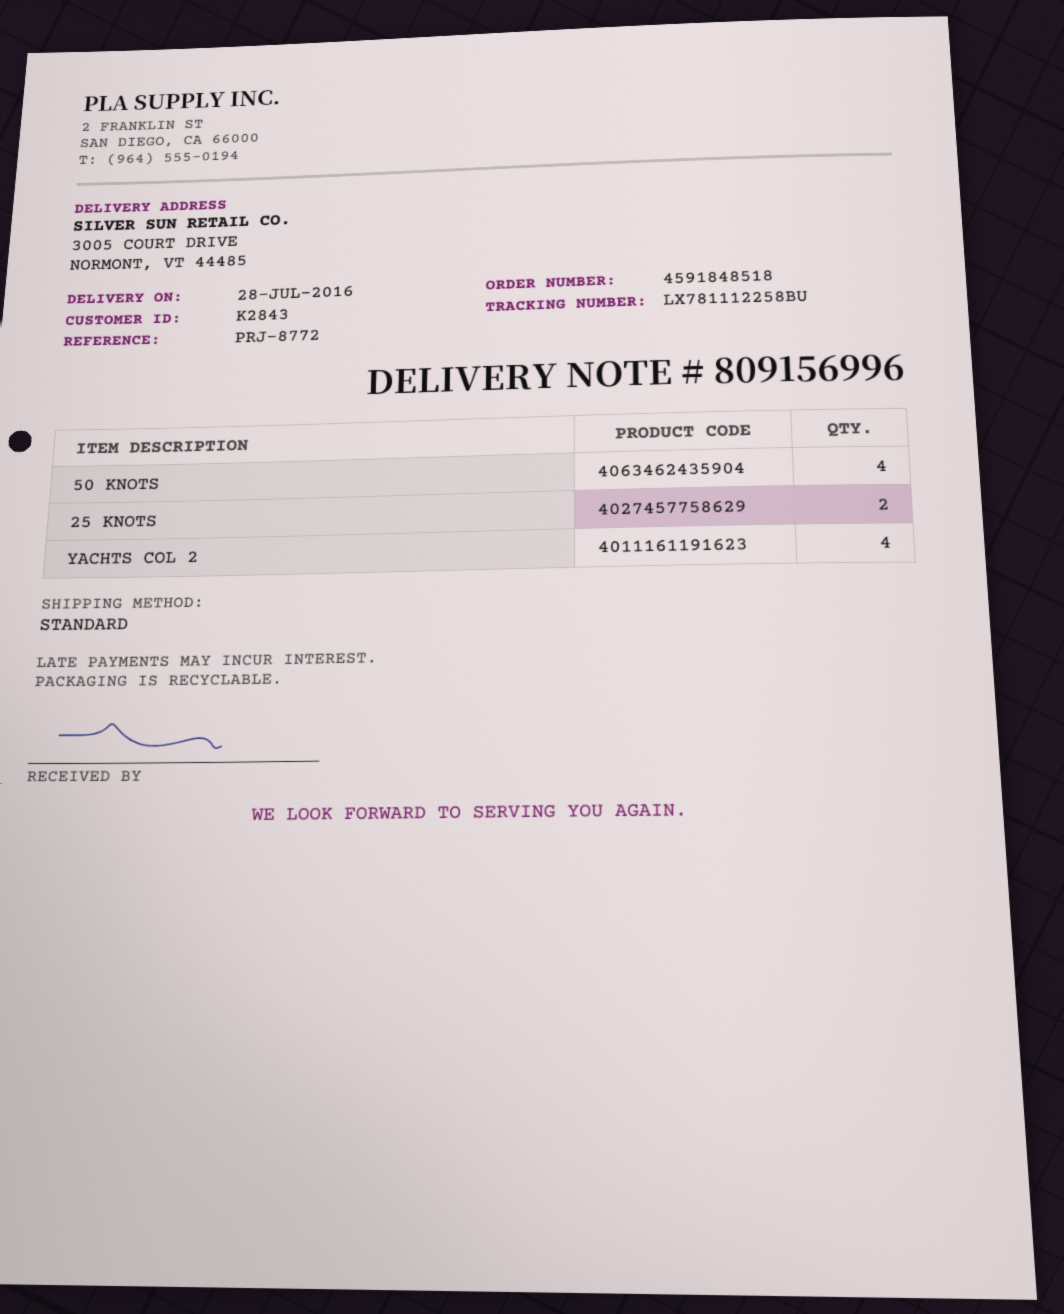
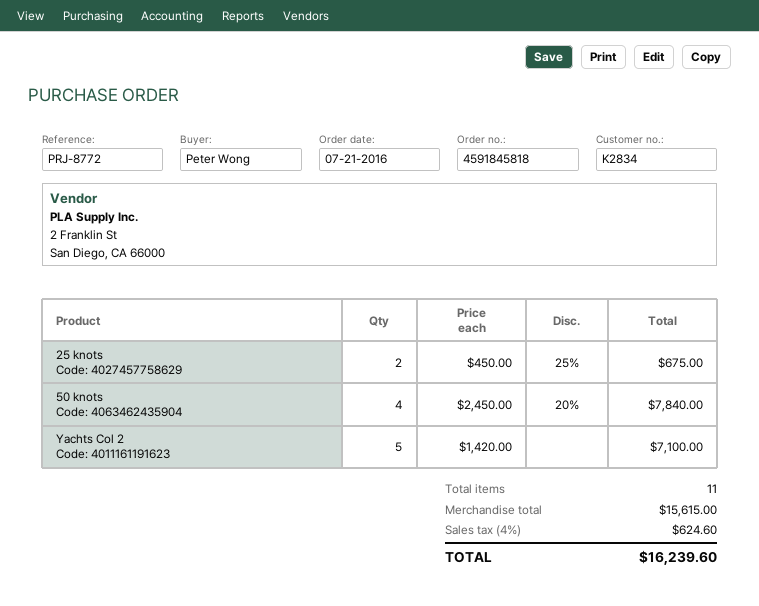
order number: 4591848518 -> 4591845818
customer number: K2843 -> K2834
YACHTS COL 2: 4 -> 5

